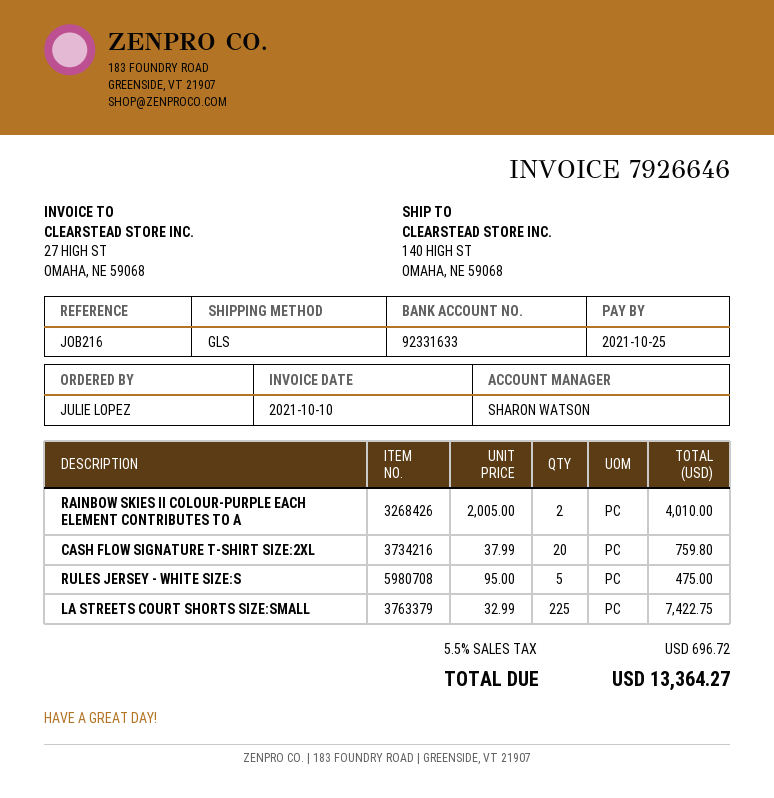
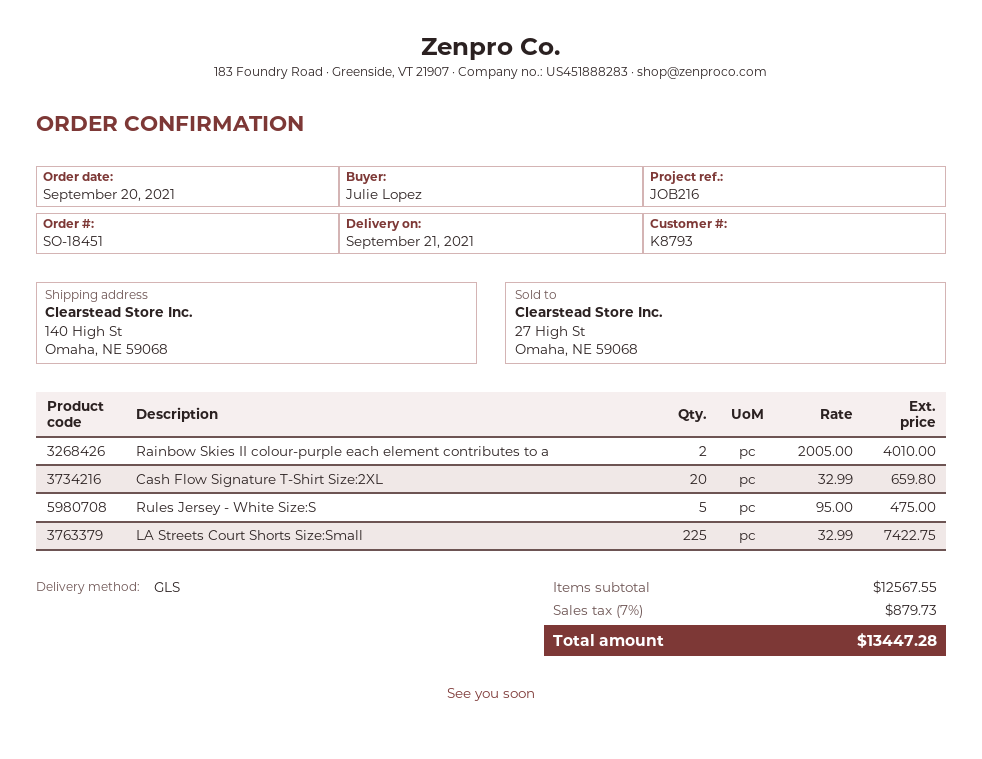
CASH FLOW SIGNATURE T-SHIRT SIZE:2XL: 20 x 37.99 = 759.80 -> 20 x 32.99 = 659.80
tax: 5.5% = 696.72 -> 7% = 879.73
total: 13364.27 -> 13447.28

